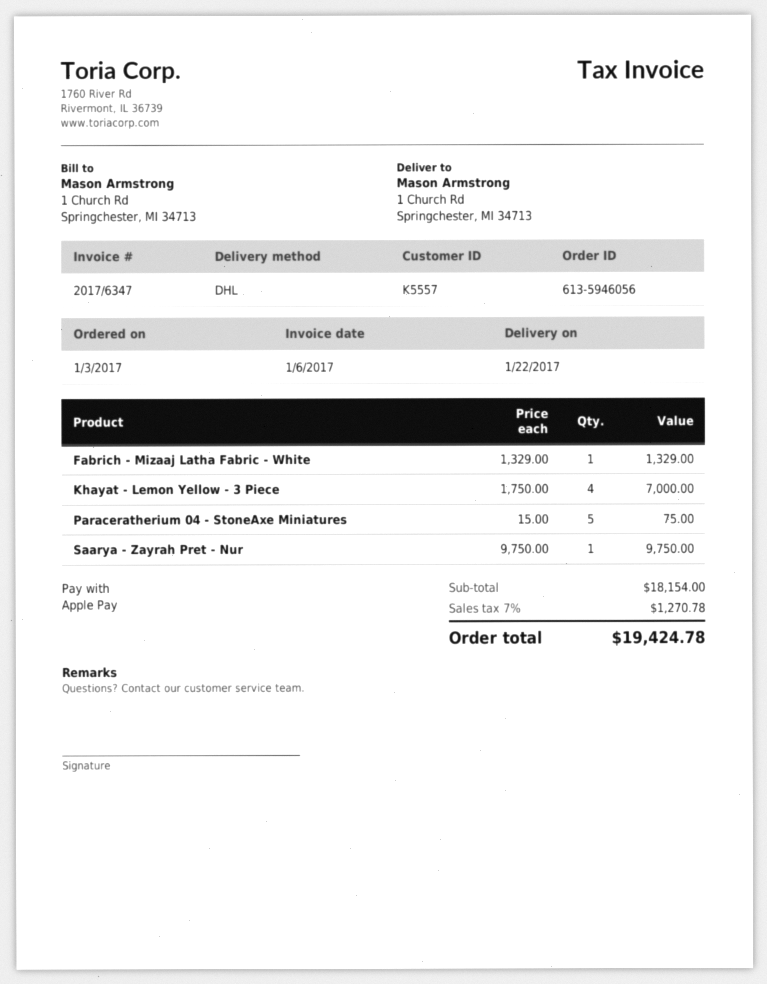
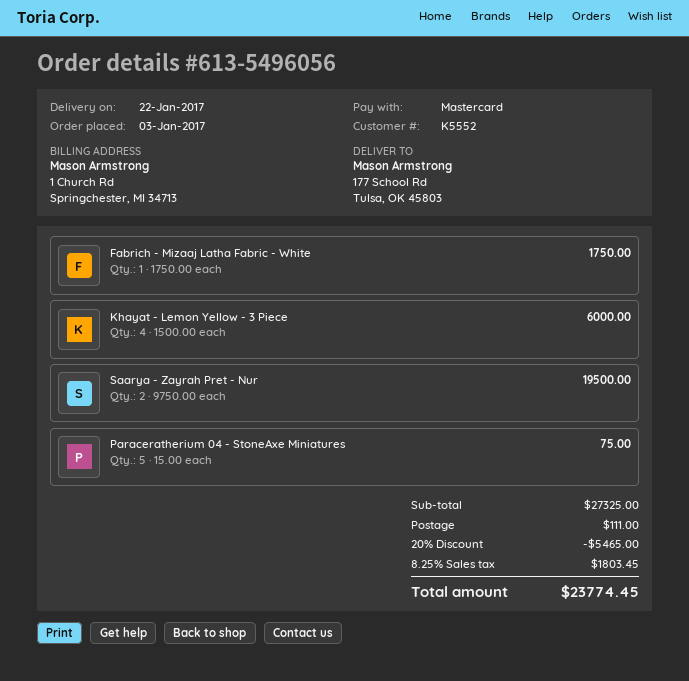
order number: 613-5946056 -> 613-5496056
customer number: K5557 -> K5552
payment method: Apple Pay -> Mastercard
ship to: 1 Church Rd, Springchester, MI 34713 -> 177 School Rd, Tulsa, OK 45803
Fabrich - Mizaaj Latha Fabric - White: 1 x 1329.00 = 1329.00 -> 1 x 1750.00 = 1750.00
Khayat - Lemon Yellow - 3 Piece: 4 x 1750.00 = 7000.00 -> 4 x 1500.00 = 6000.00
Saarya - Zayrah Pret - Nur: 1 x 9750.00 = 9750.00 -> 2 x 9750.00 = 19500.00
subtotal: 18154.00 -> 27325.00
discount: none -> 20% = 5465.00
shipping: none -> 111.00
tax: 7% = 1270.78 -> 8.25% = 1803.45
total: 19424.78 -> 23774.45

